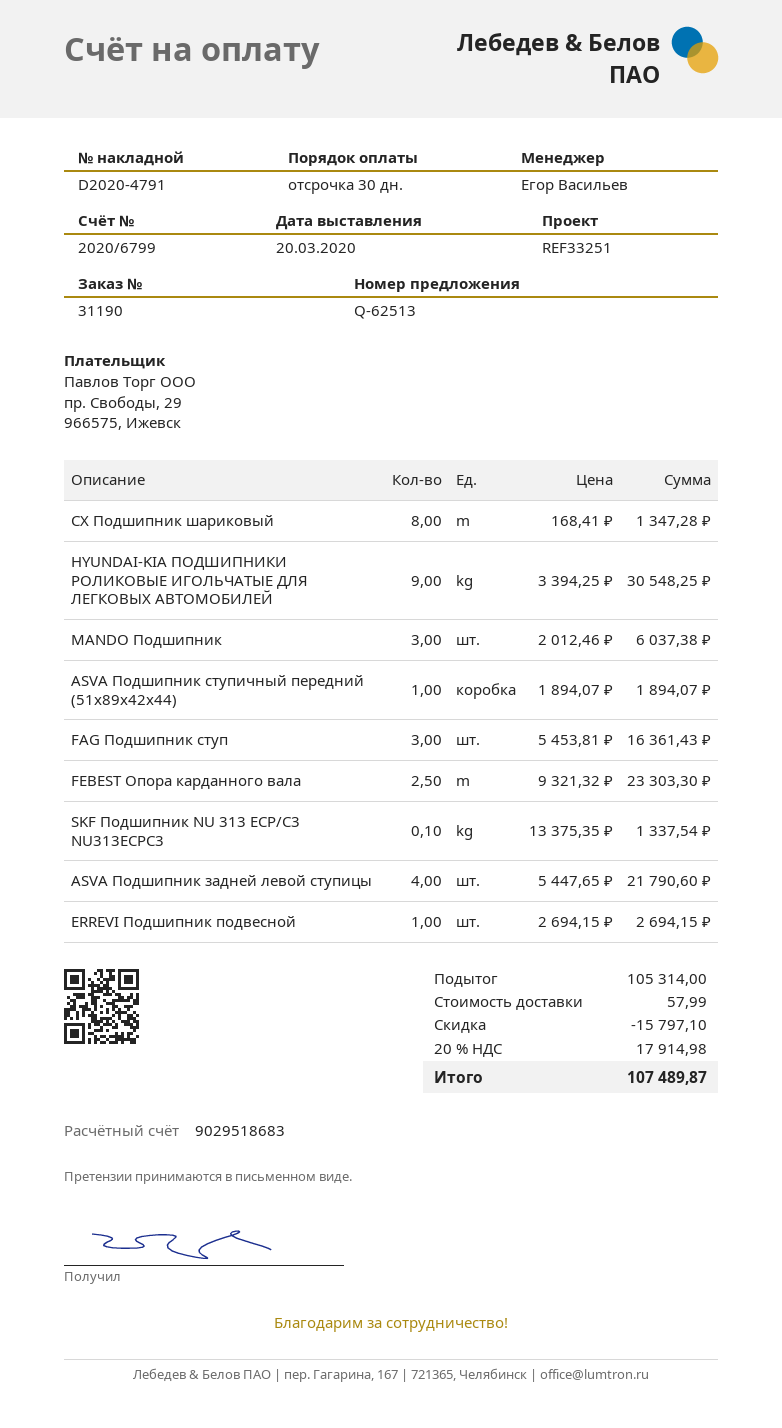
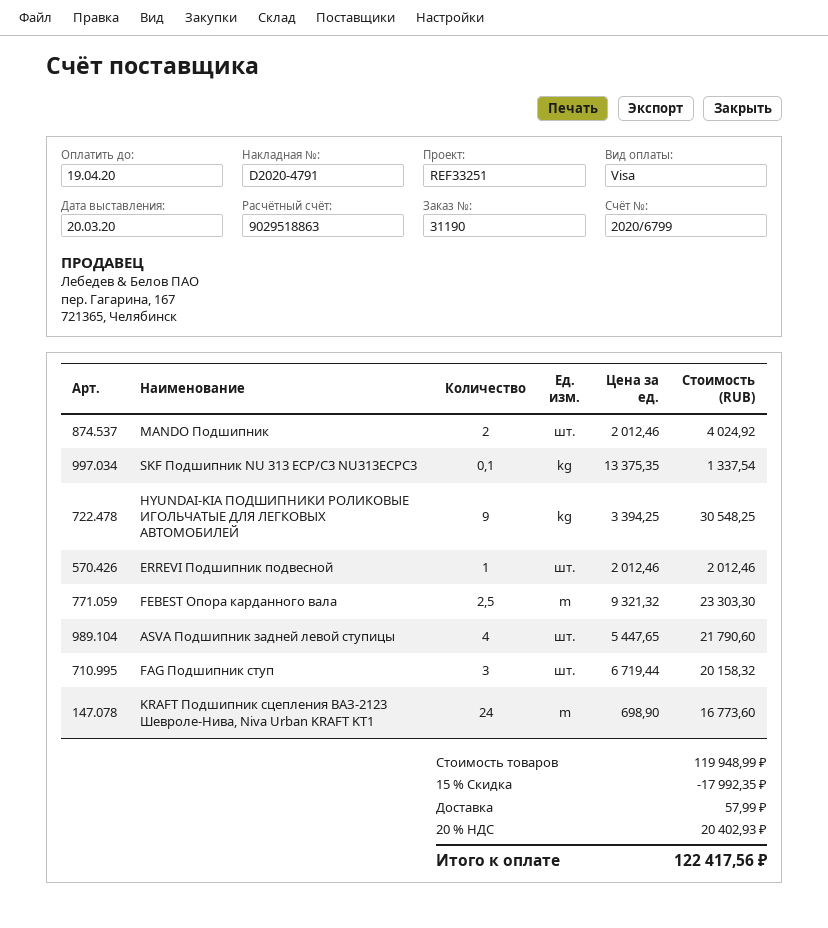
bank account: 9029518683 -> 9029518863
CX Подшипник шариковый: 8 x 168.41 = 1347.28 -> none
MANDO Подшипник: 3 x 2012.46 = 6037.38 -> 2 x 2012.46 = 4024.92
ASVA Подшипник ступичный передний (51x89x42x44): 1 x 1894.07 = 1894.07 -> none
FAG Подшипник ступ: 3 x 5453.81 = 16361.43 -> 3 x 6719.44 = 20158.32
ERREVI Подшипник подвесной: 1 x 2694.15 = 2694.15 -> 1 x 2012.46 = 2012.46
KRAFT Подшипник сцепления ВАЗ-2123 Шевроле-Нива, Niva Urban KRAFT KT1: none -> 24 x 698.90 = 16773.60
subtotal: 105314.00 -> 119948.99
discount: 15797.10 -> 17992.35
tax: 20% = 17914.98 -> 20% = 20402.93
total: 107489.87 -> 122417.56

